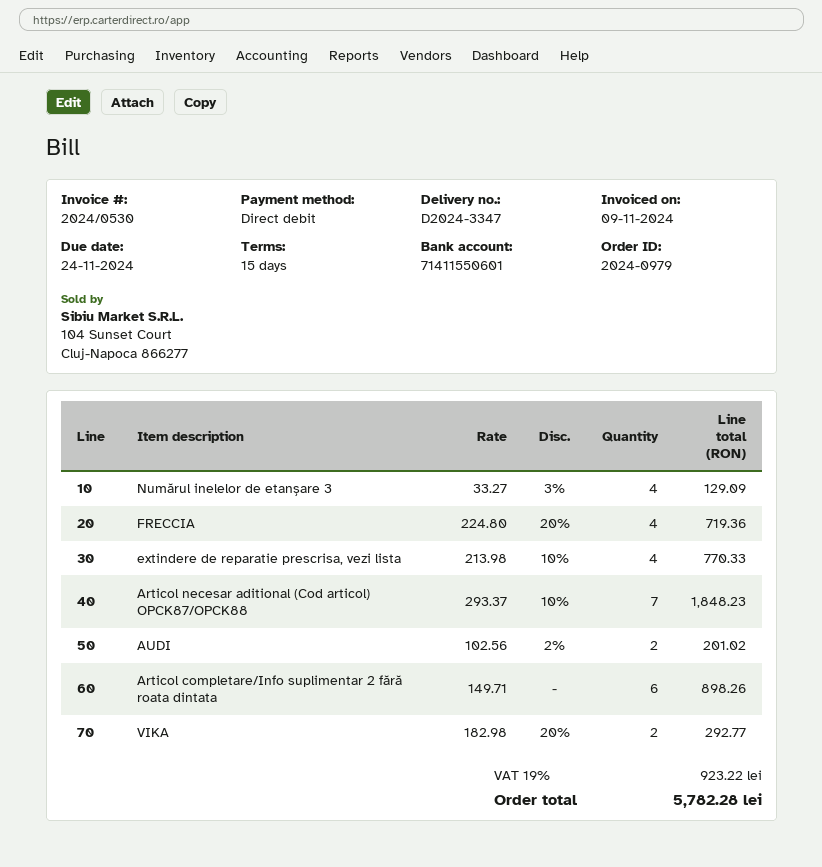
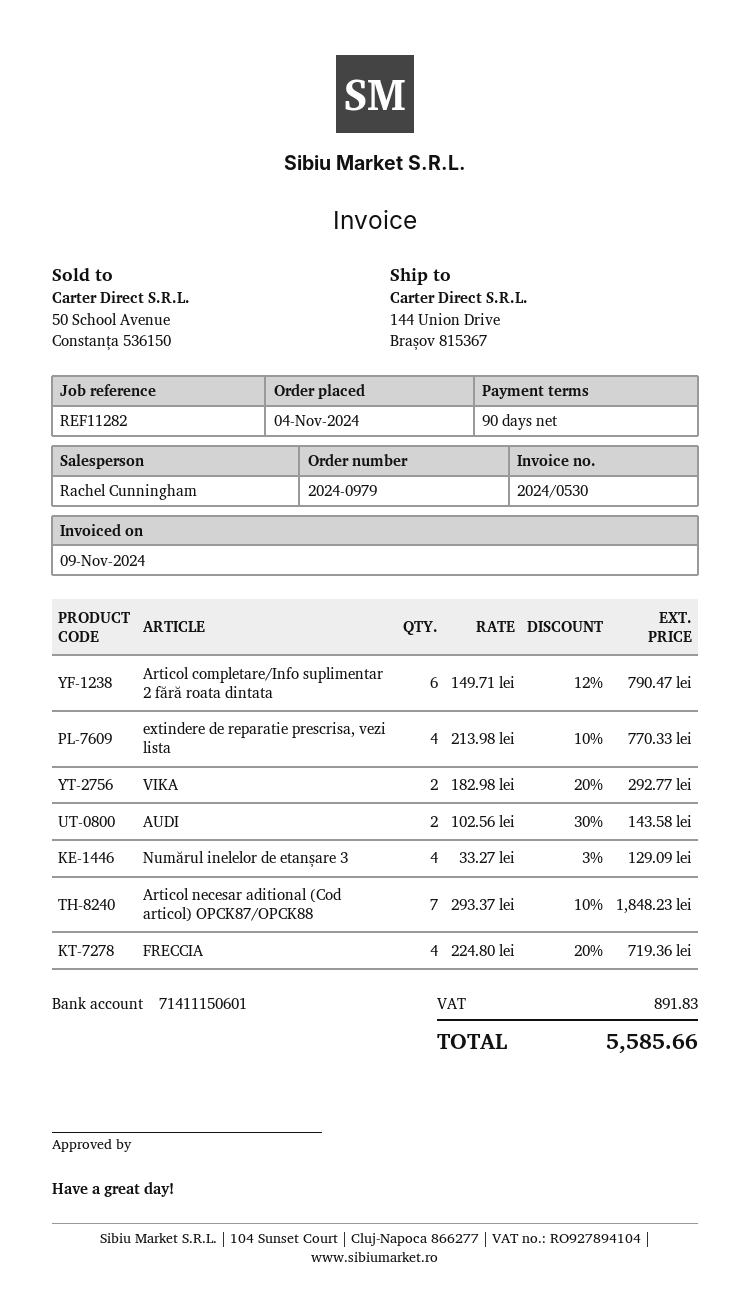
payment terms: 15 days -> 90 days
bank account: 71411550601 -> 71411150601
AUDI: 2 x 102.56 - 2% = 201.02 -> 2 x 102.56 - 30% = 143.58
Articol completare/Info suplimentar 2 fără roata dintata: 6 x 149.71 = 898.26 -> 6 x 149.71 - 12% = 790.47
tax: 923.22 -> 891.83
total: 5782.28 -> 5585.66

